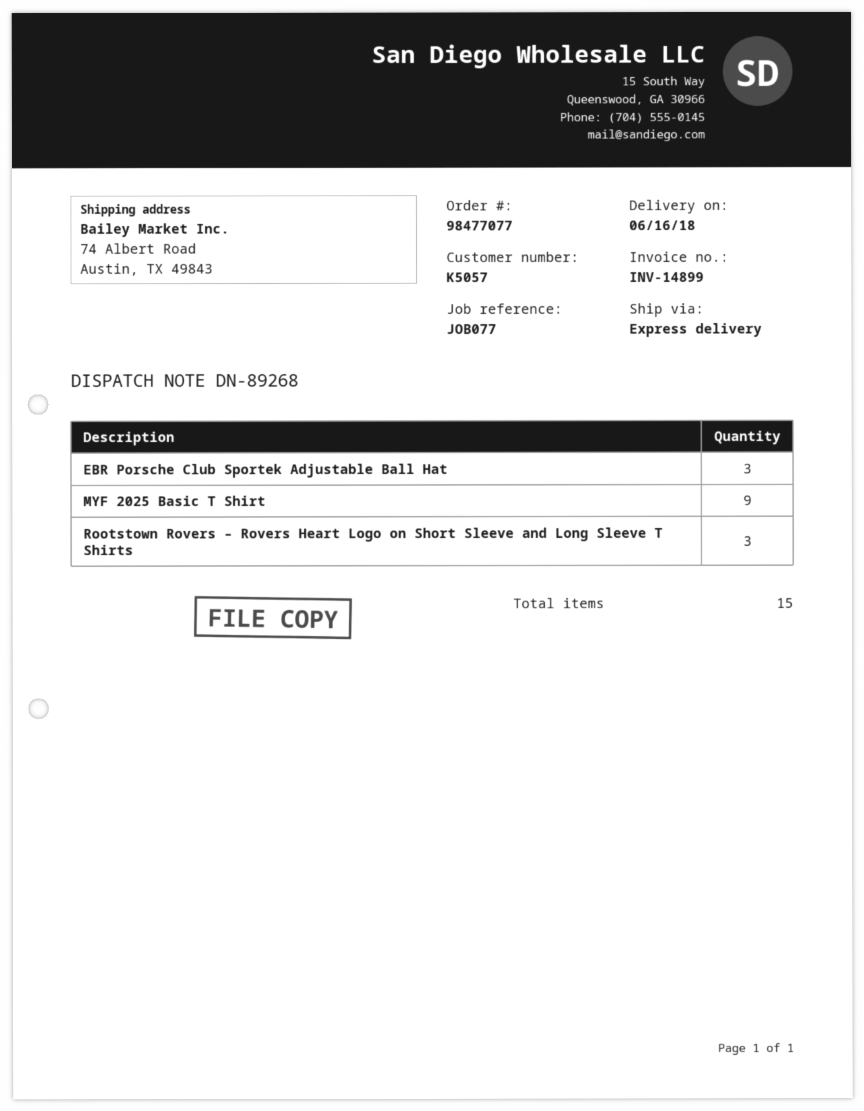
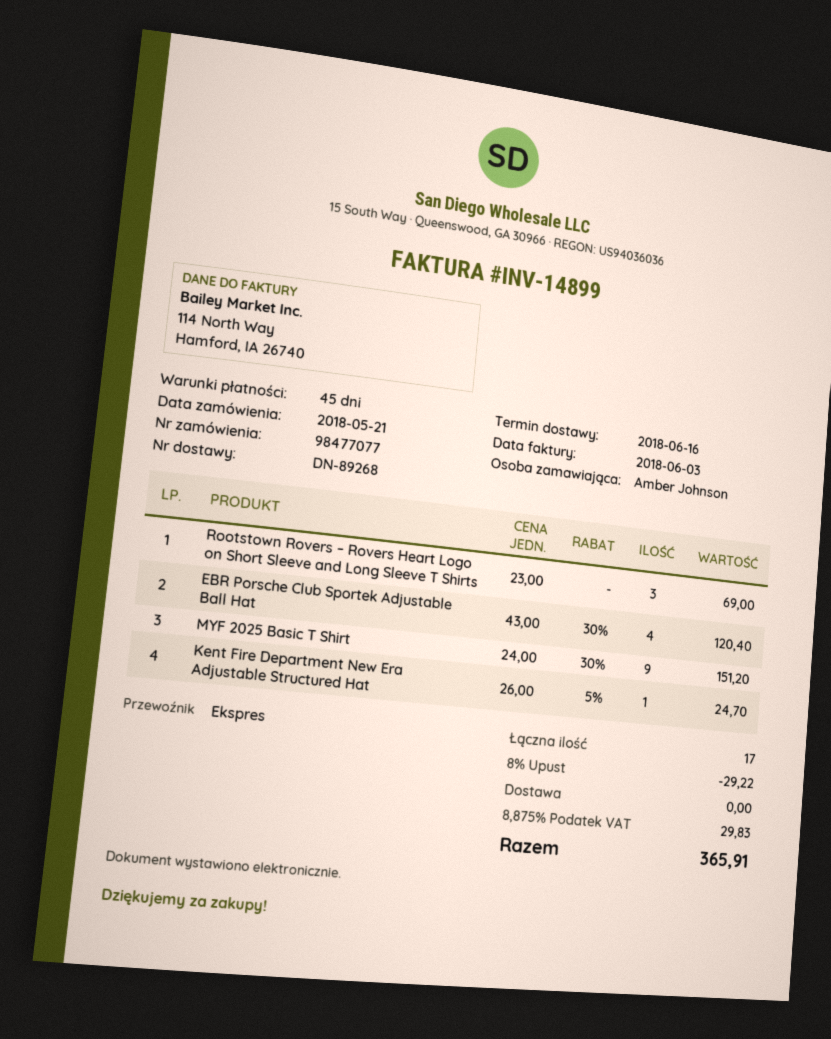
EBR Porsche Club Sportek Adjustable Ball Hat: 3 -> 4
Kent Fire Department New Era Adjustable Structured Hat: none -> 1
total quantity: 15 -> 17

